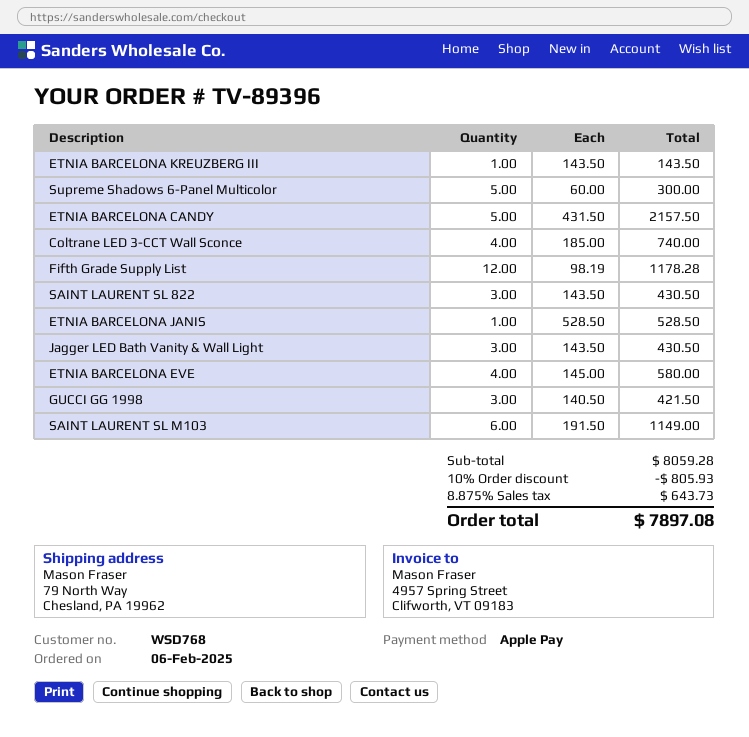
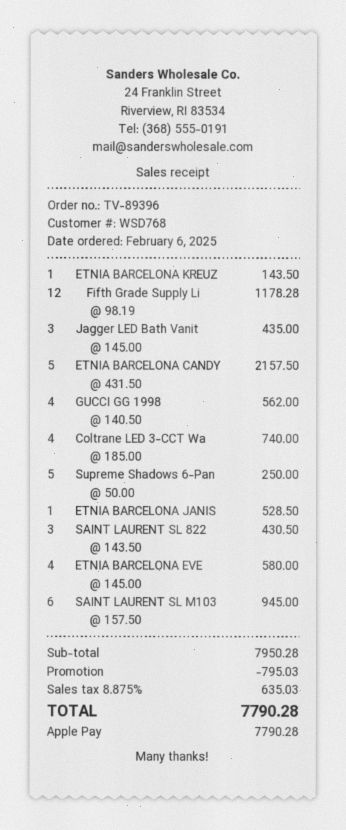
Supreme Shadows 6-Panel Multicolor: 5 x 60.00 = 300.00 -> 5 x 50.00 = 250.00
Jagger LED Bath Vanity & Wall Light: 3 x 143.50 = 430.50 -> 3 x 145.00 = 435.00
GUCCI GG 1998: 3 x 140.50 = 421.50 -> 4 x 140.50 = 562.00
SAINT LAURENT SL M103: 6 x 191.50 = 1149.00 -> 6 x 157.50 = 945.00
subtotal: 8059.28 -> 7950.28
discount: 805.93 -> 795.03
tax: 8.875% = 643.73 -> 8.875% = 635.03
total: 7897.08 -> 7790.28

